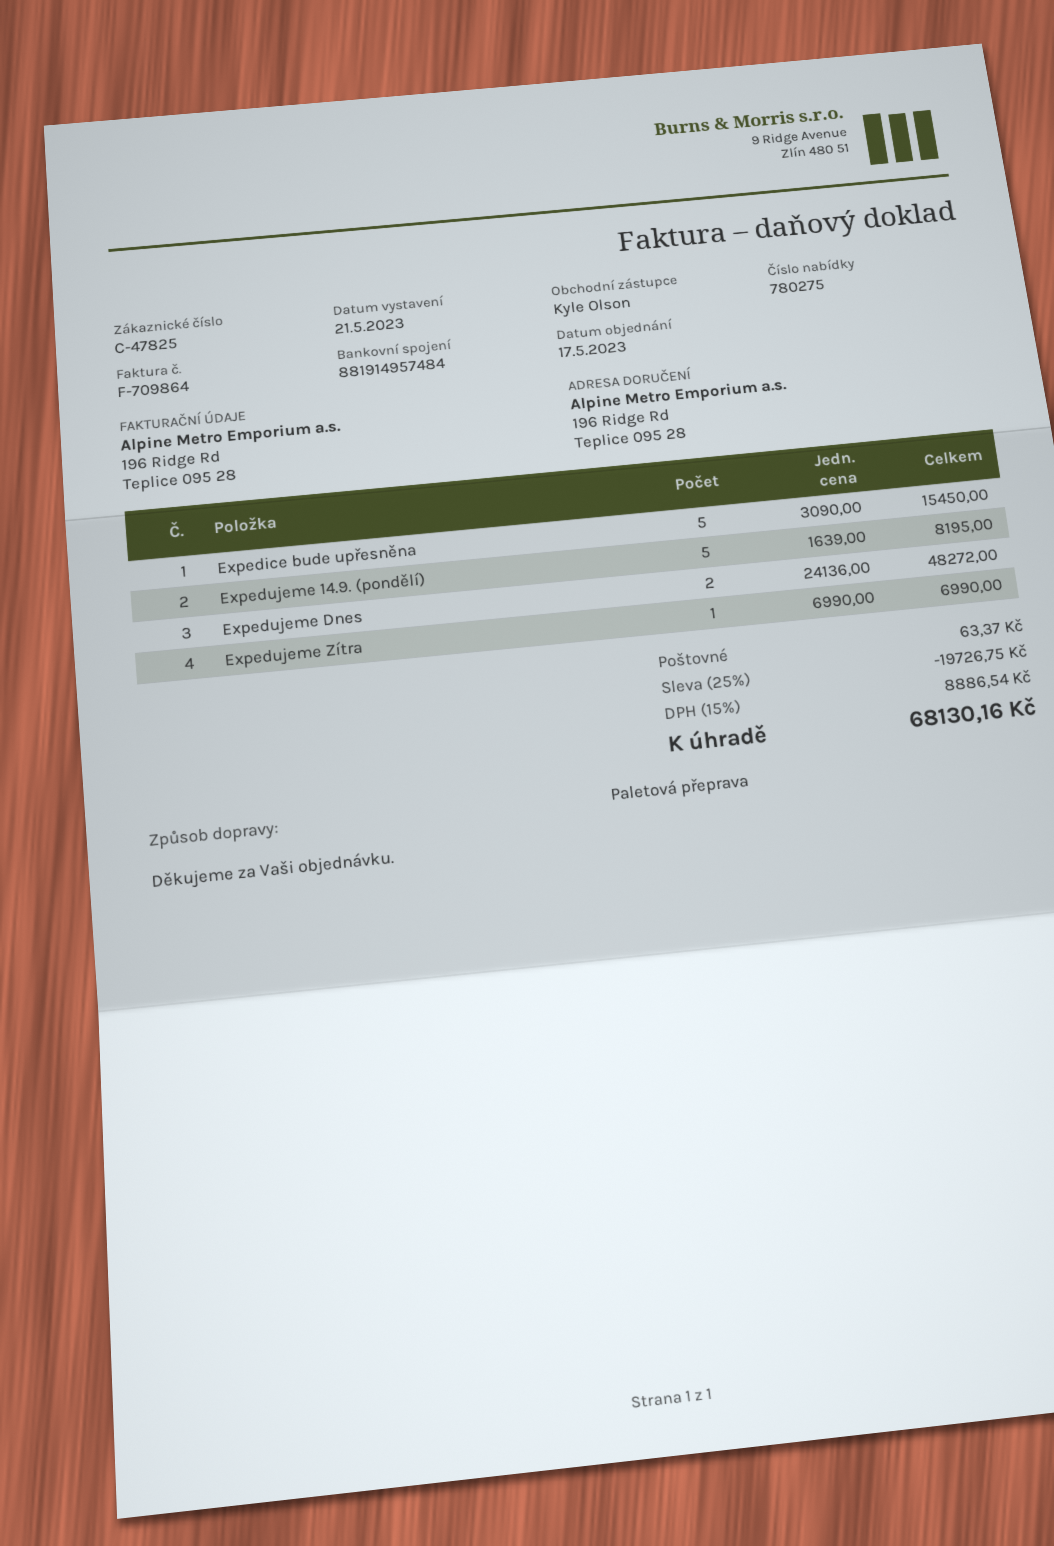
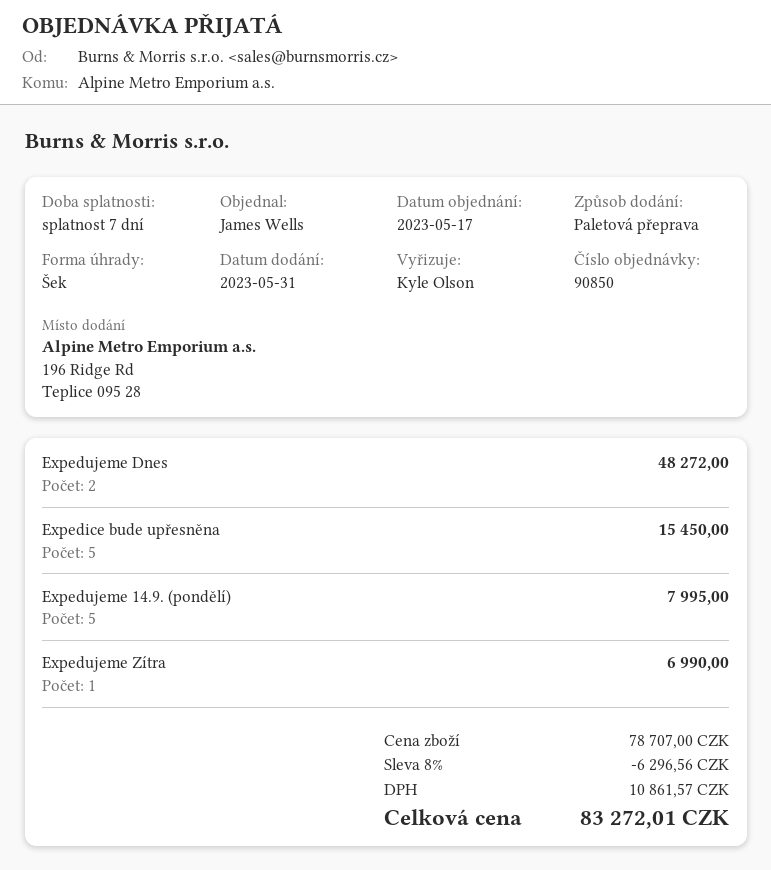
Expedujeme 14.9. (pondělí): 5 for 8195.00 -> 5 for 7995.00
discount: 25% = 19726.75 -> 8% = 6296.56
shipping: 63.37 -> none
tax: 8886.54 -> 10861.57
total: 68130.16 -> 83272.01

